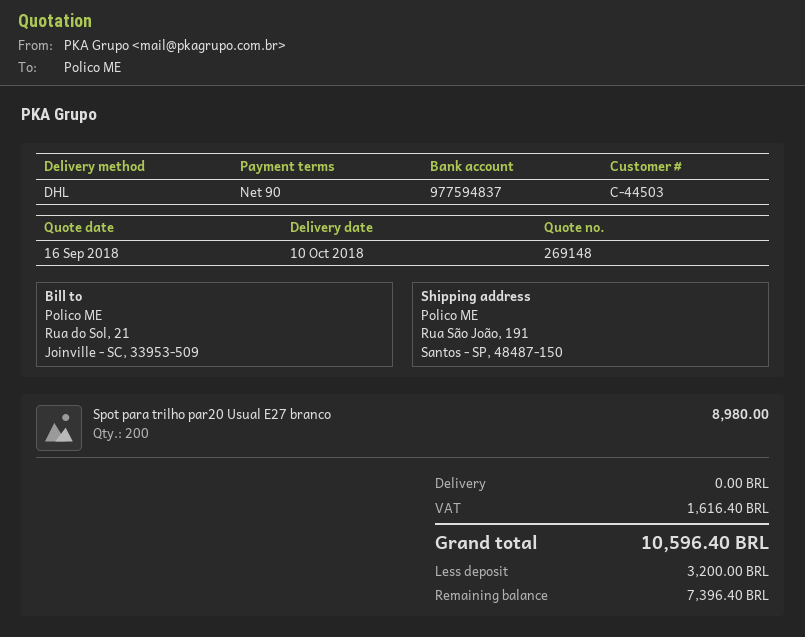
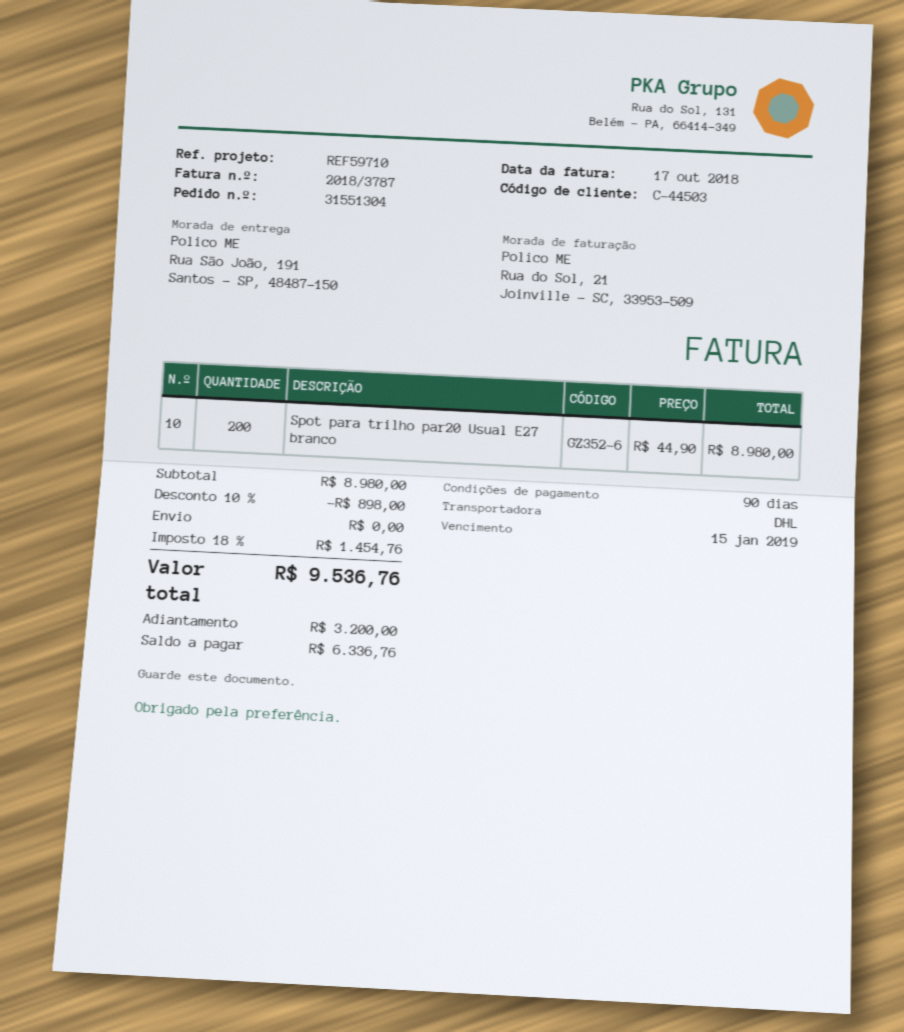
discount: none -> 10% = 898.00
tax: 1616.40 -> 1454.76
total: 10596.40 -> 9536.76
balance: 7396.40 -> 6336.76

